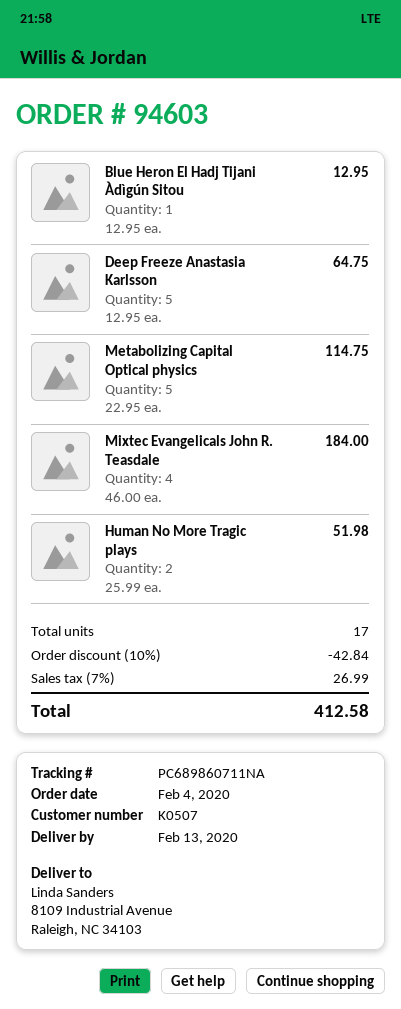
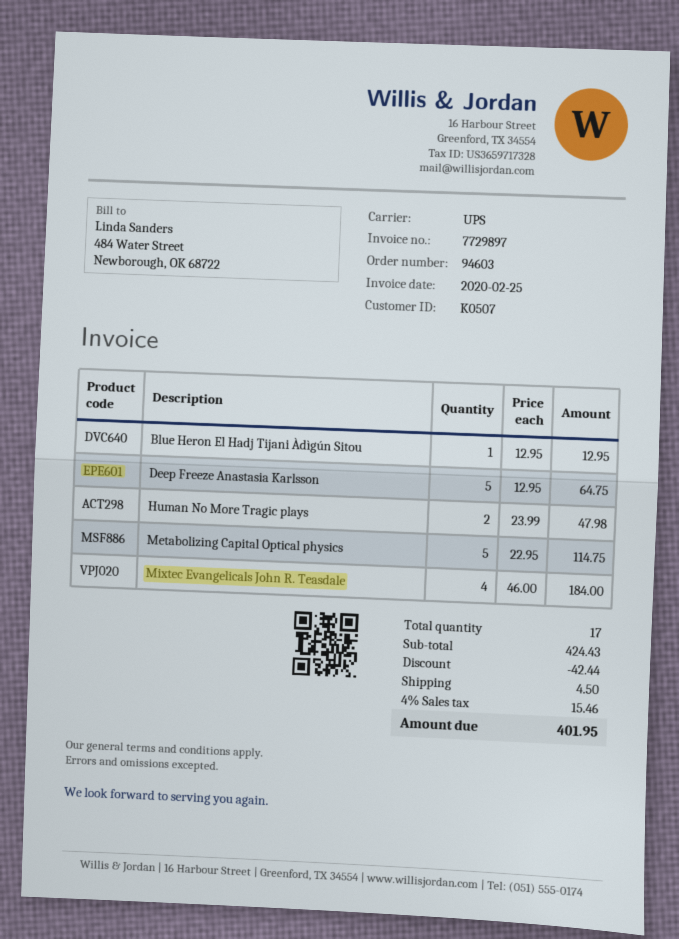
Human No More Tragic plays: 2 x 25.99 = 51.98 -> 2 x 23.99 = 47.98
discount: 42.84 -> 42.44
shipping: none -> 4.50
tax: 7% = 26.99 -> 4% = 15.46
total: 412.58 -> 401.95

